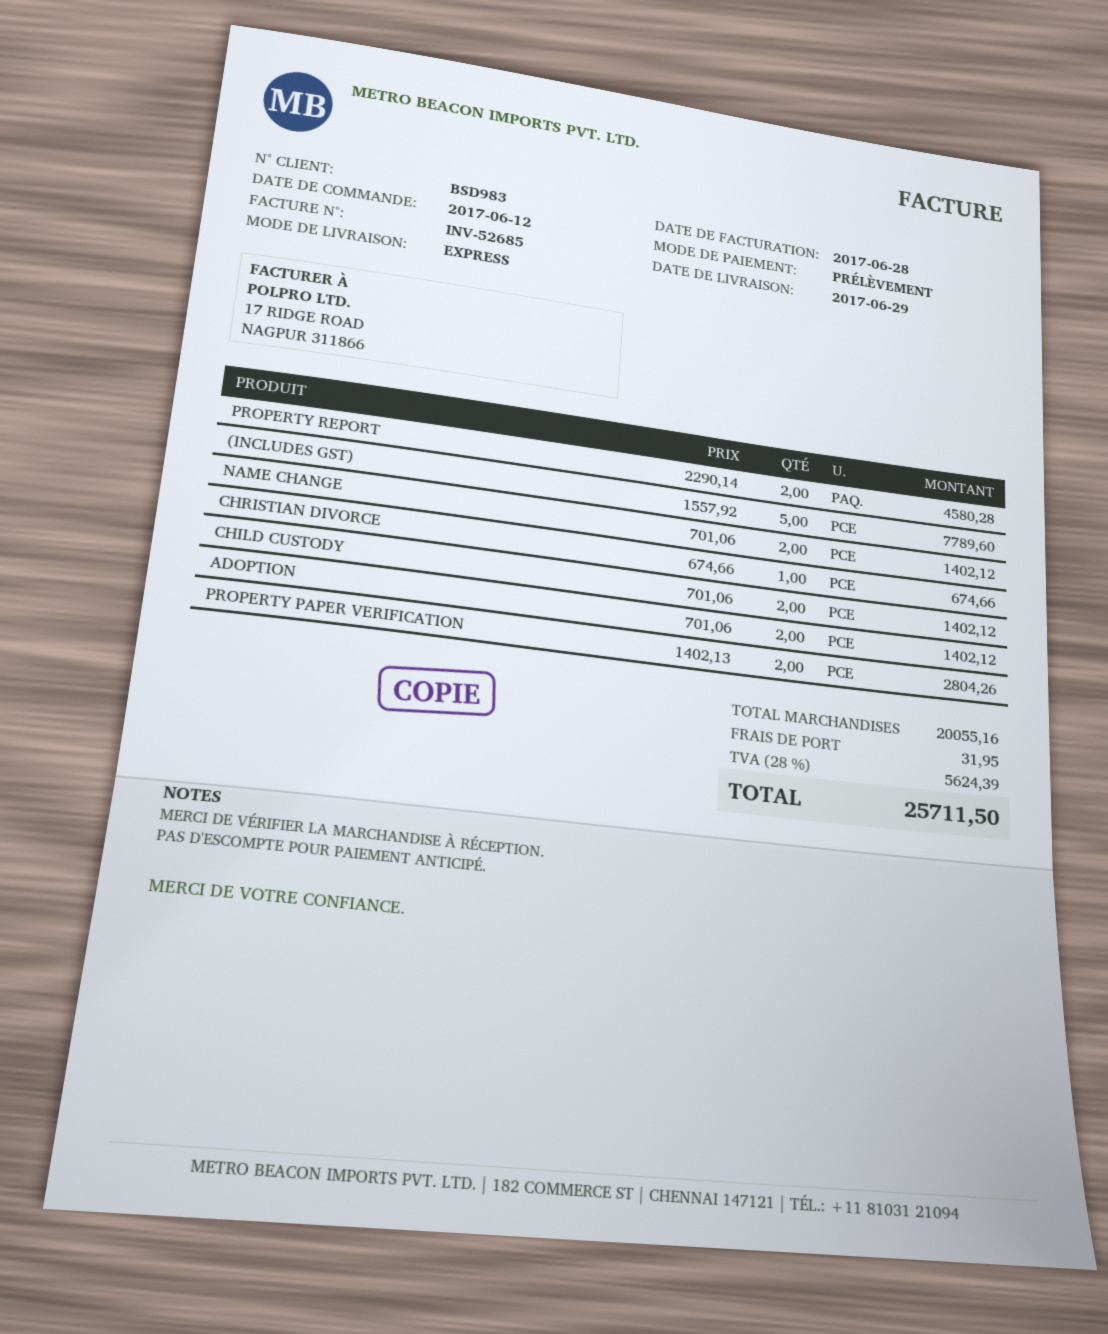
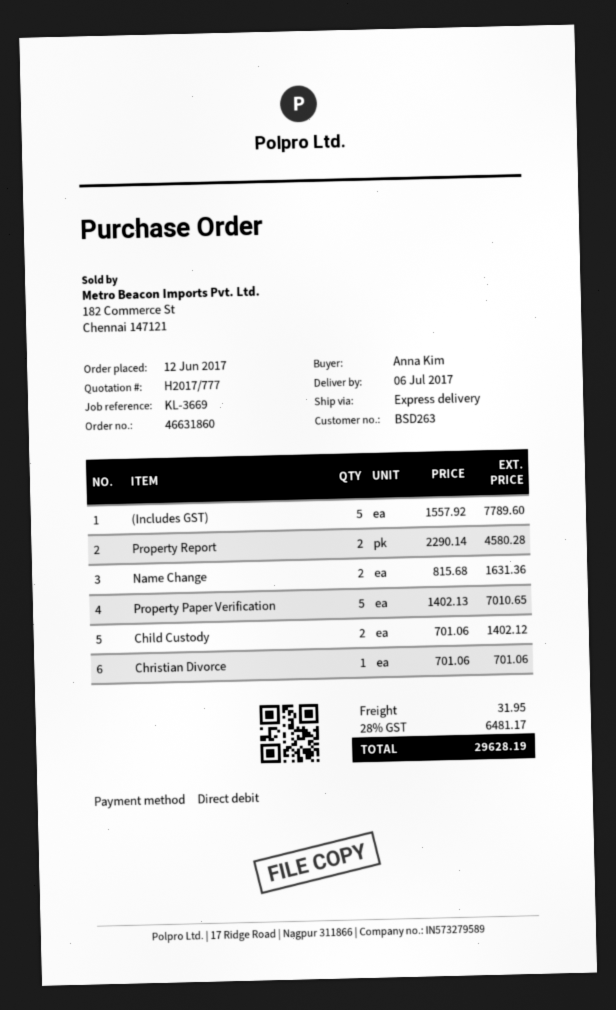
delivery date: 2017-06-29 -> 2017-07-06
customer number: BSD983 -> BSD263
NAME CHANGE: 2 x 701.06 = 1402.12 -> 2 x 815.68 = 1631.36
CHRISTIAN DIVORCE: 1 x 674.66 = 674.66 -> 1 x 701.06 = 701.06
ADOPTION: 2 x 701.06 = 1402.12 -> none
PROPERTY PAPER VERIFICATION: 2 x 1402.13 = 2804.26 -> 5 x 1402.13 = 7010.65
tax: 28% = 5624.39 -> 28% = 6481.17
total: 25711.50 -> 29628.19

